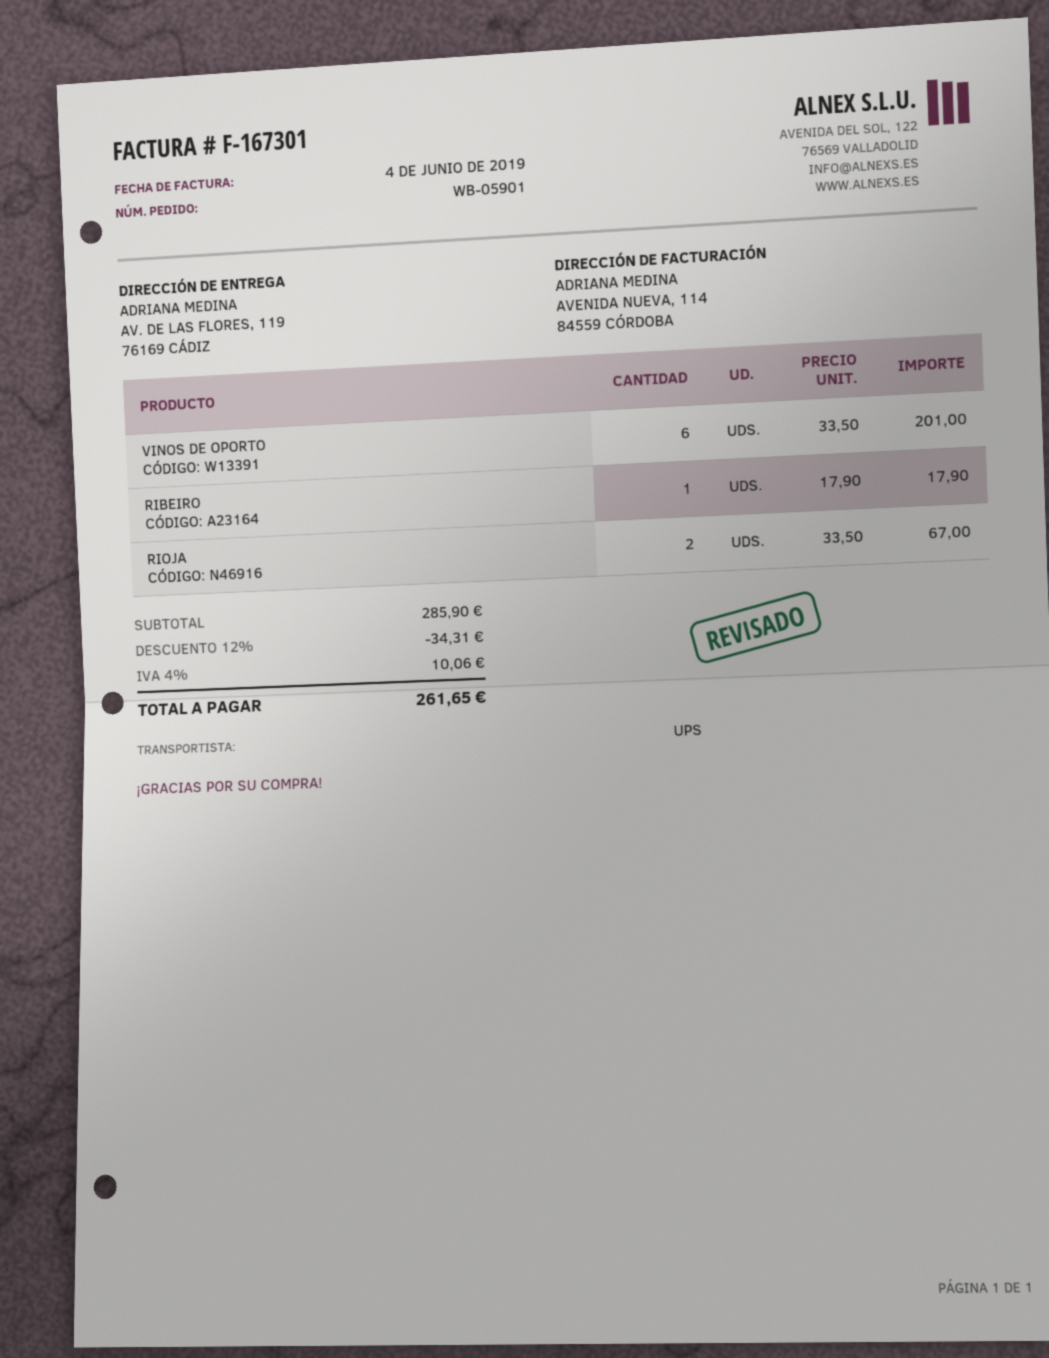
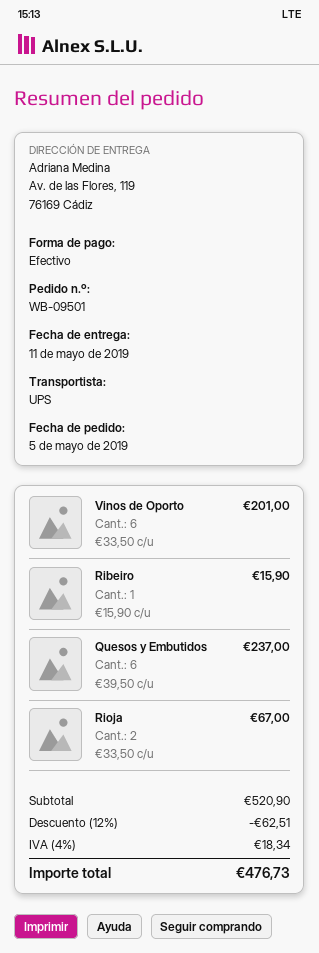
order number: WB-05901 -> WB-09501
RIBEIRO: 1 x 17.90 = 17.90 -> 1 x 15.90 = 15.90
Quesos y Embutidos: none -> 6 x 39.50 = 237.00
subtotal: 285.90 -> 520.90
discount: 12% = 34.31 -> 12% = 62.51
tax: 4% = 10.06 -> 4% = 18.34
total: 261.65 -> 476.73

